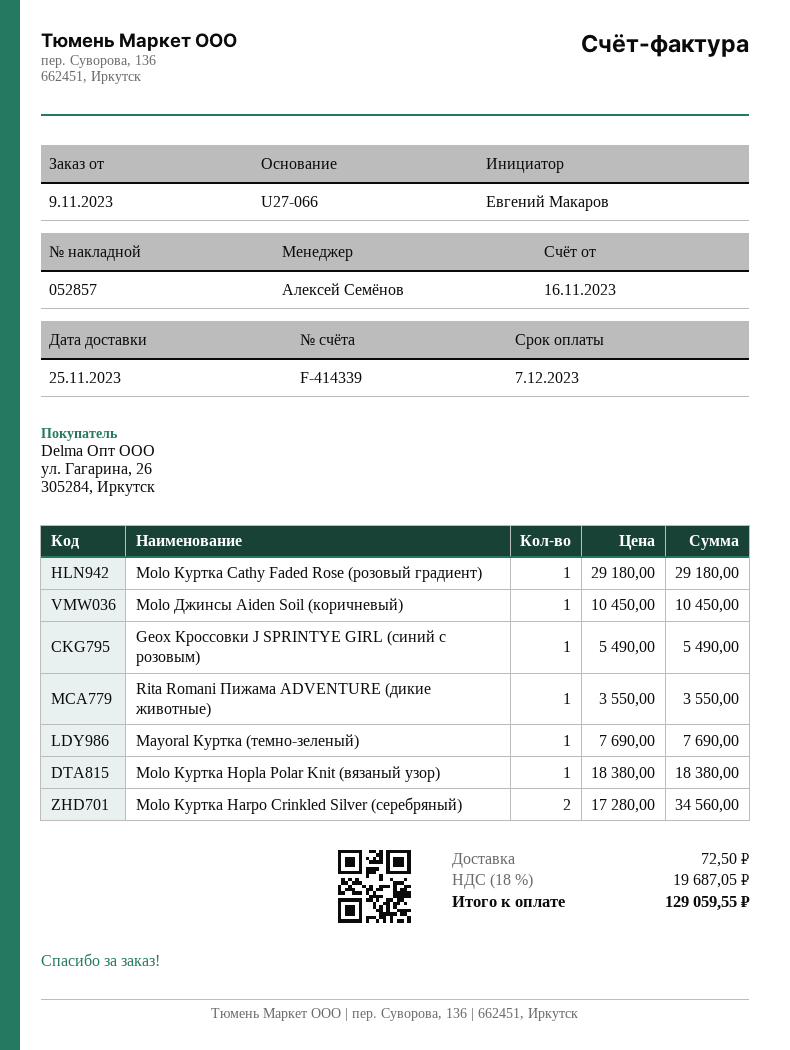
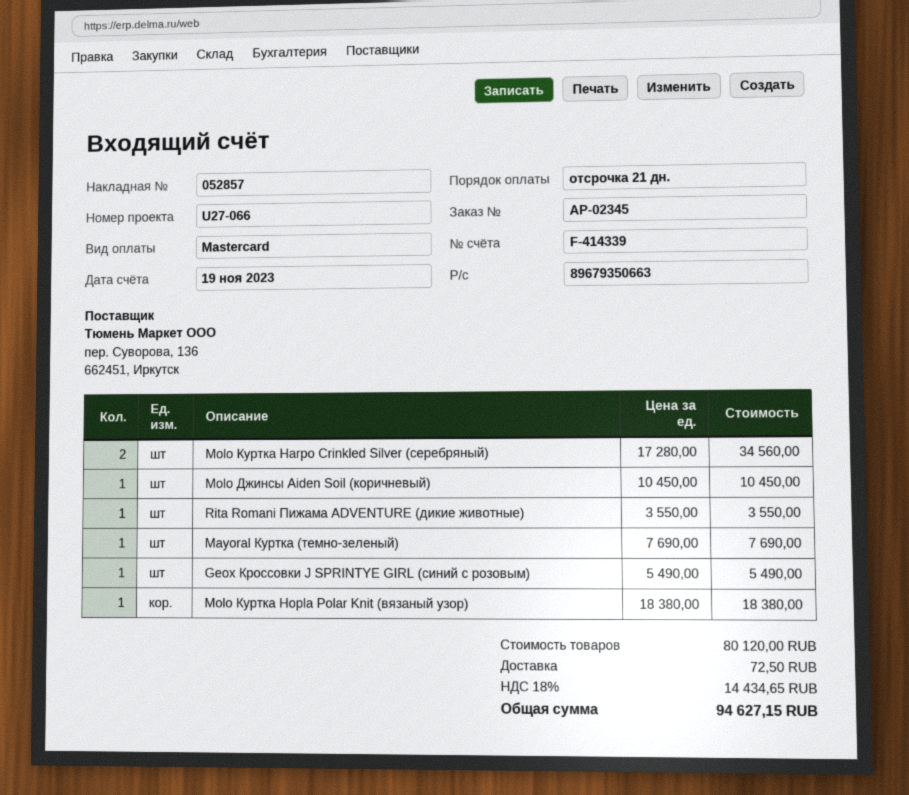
invoice date: 2023-11-16 -> 2023-11-19
Molo Куртка Cathy Faded Rose (розовый градиент): 1 x 29180.00 = 29180.00 -> none
tax: 18% = 19687.05 -> 18% = 14434.65
total: 129059.55 -> 94627.15

